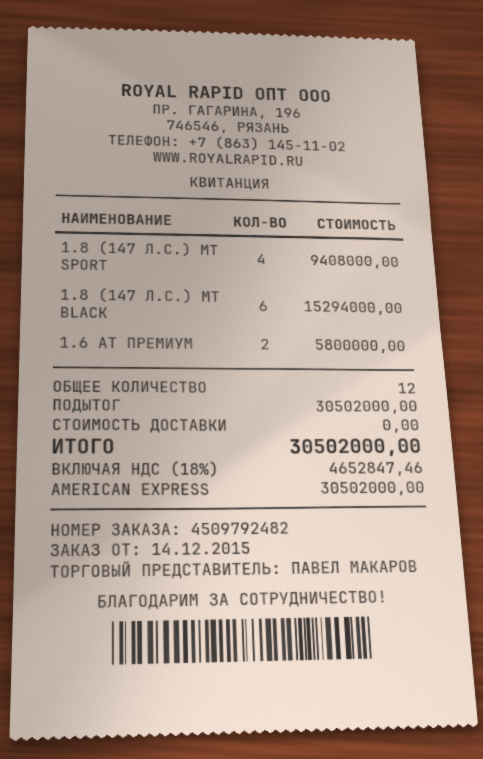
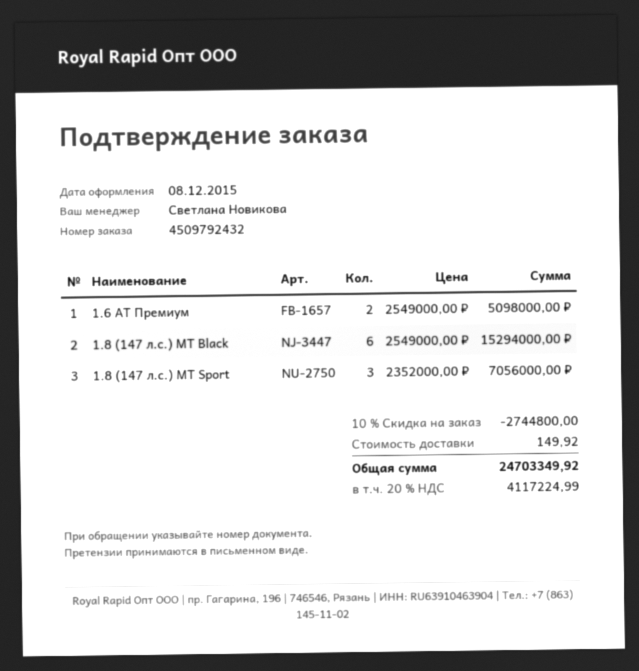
order number: 4509792482 -> 4509792432
order date: 2015-12-14 -> 2015-12-08
sales rep: ПАВЕЛ МАКАРОВ -> Светлана Новикова
1.8 (147 Л.С.) MT SPORT: 4 for 9408000.00 -> 3 for 7056000.00
1.6 AT ПРЕМИУМ: 2 for 5800000.00 -> 2 for 5098000.00
discount: none -> 10% = 2744800.00
shipping: 0.00 -> 149.92
tax: 18% = 4652847.46 -> 20% = 4117224.99
total: 30502000.00 -> 24703349.92

